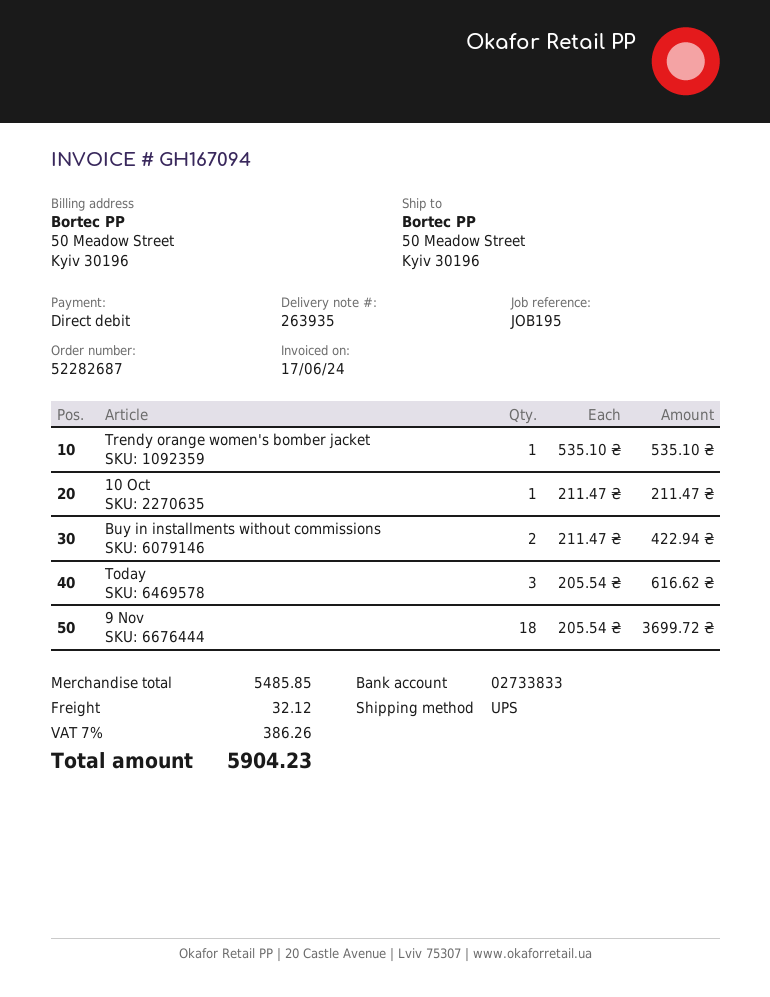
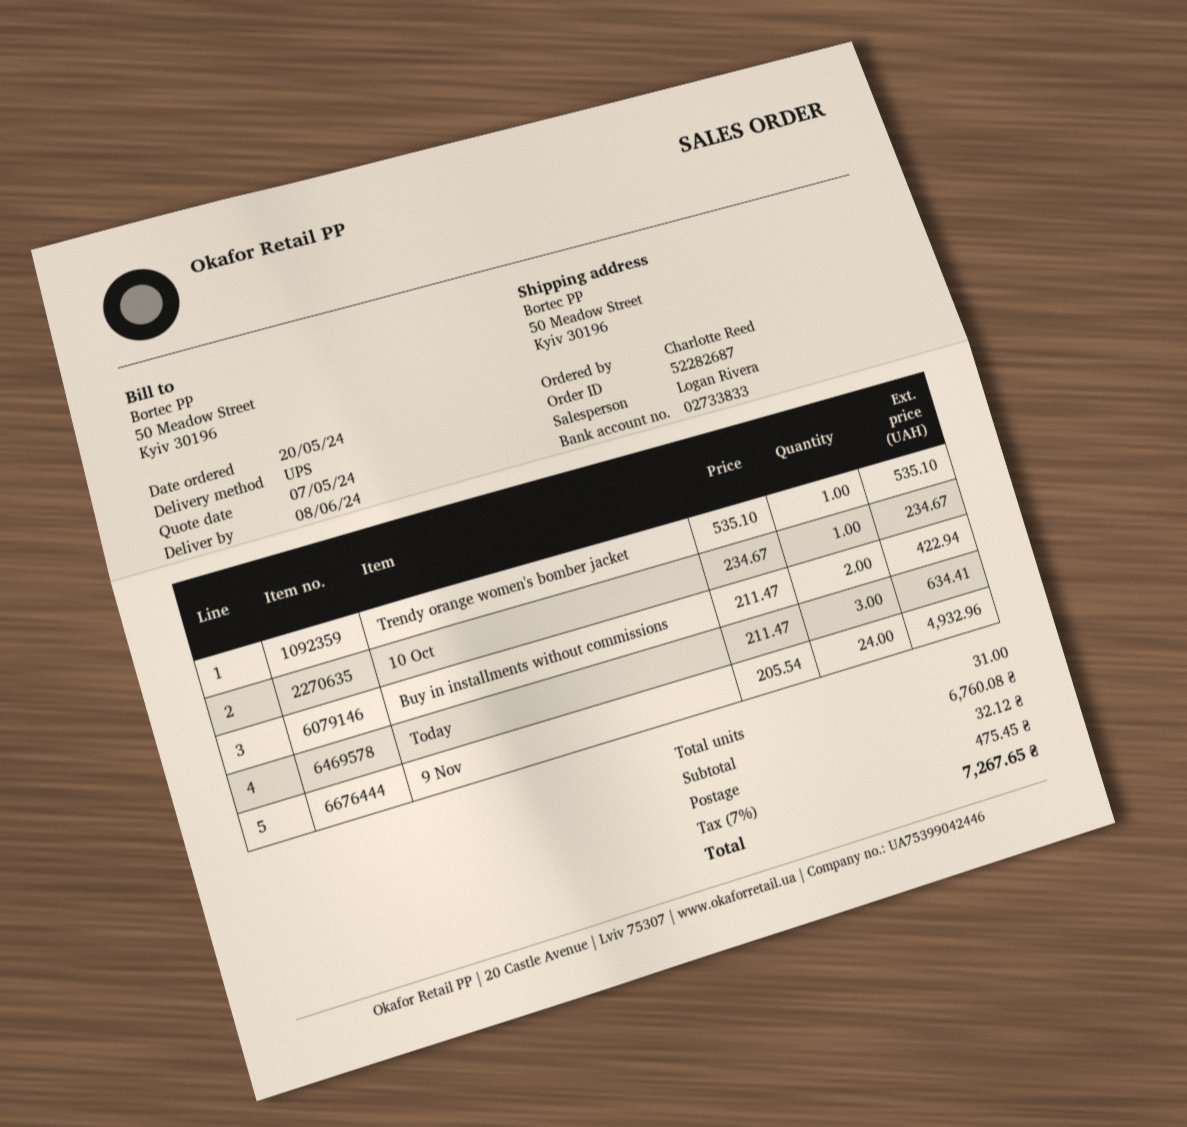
10 Oct: 1 x 211.47 = 211.47 -> 1 x 234.67 = 234.67
Today: 3 x 205.54 = 616.62 -> 3 x 211.47 = 634.41
9 Nov: 18 x 205.54 = 3699.72 -> 24 x 205.54 = 4932.96
subtotal: 5485.85 -> 6760.08
tax: 7% = 386.26 -> 7% = 475.45
total: 5904.23 -> 7267.65

